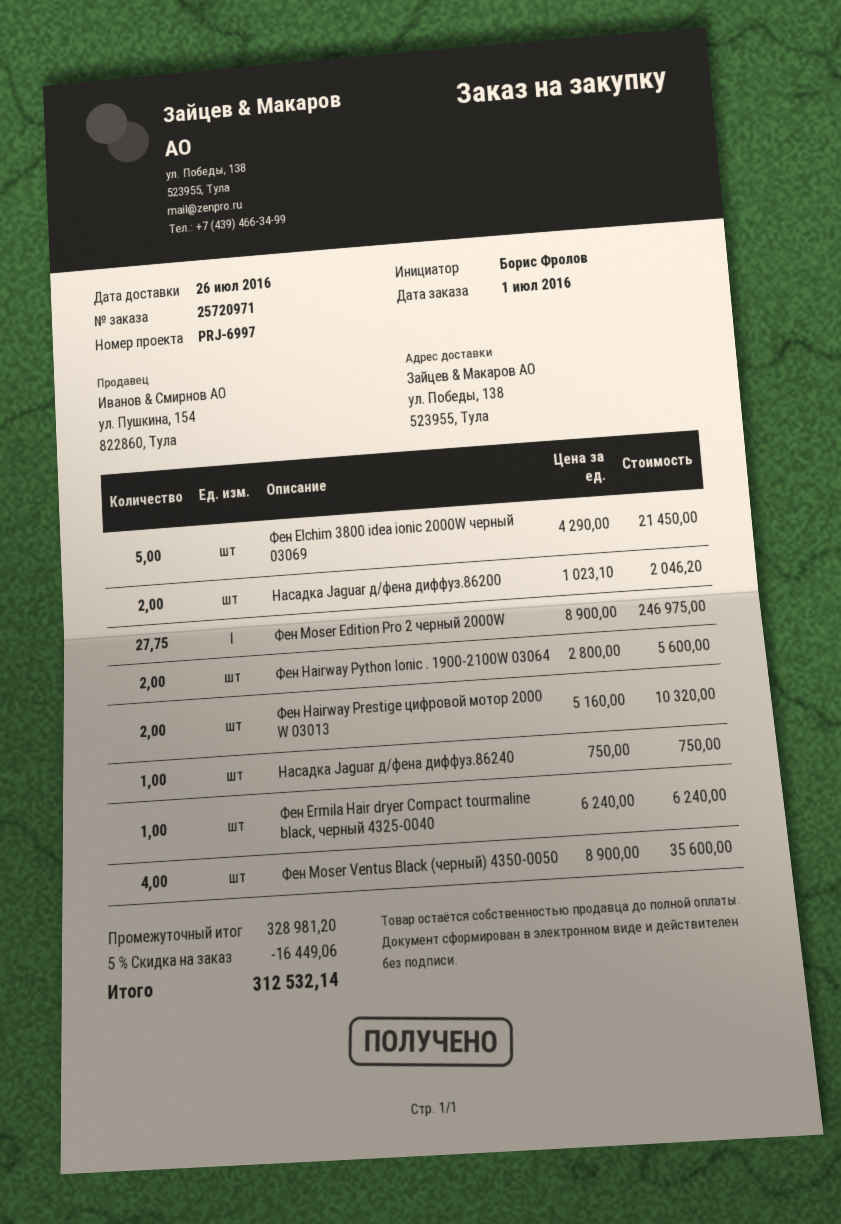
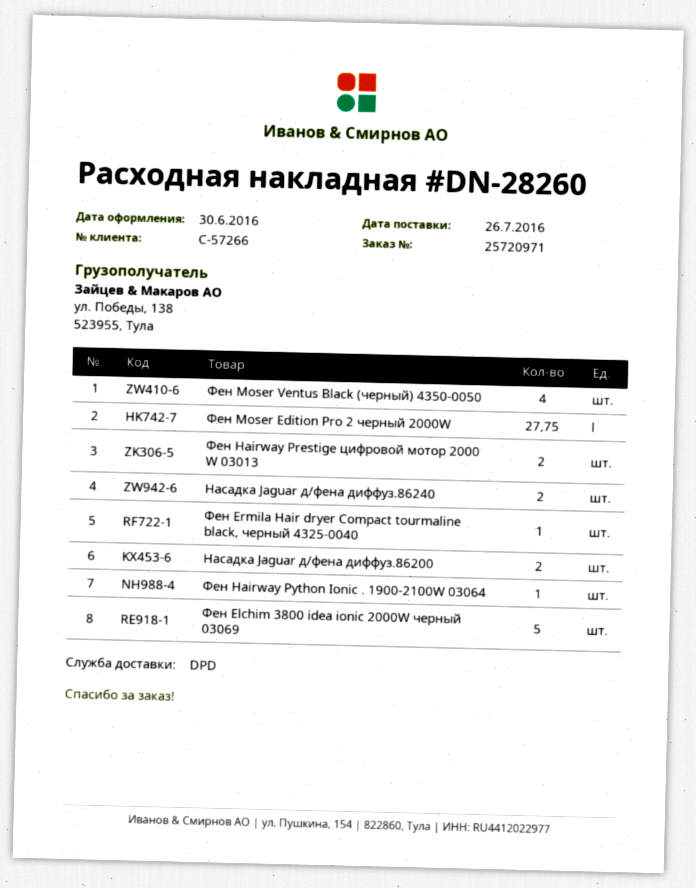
order date: 2016-07-01 -> 2016-06-30
Фен Hairway Python Ionic . 1900-2100W 03064: 2 -> 1
Насадка Jaguar д/фена диффуз.86240: 1 -> 2

